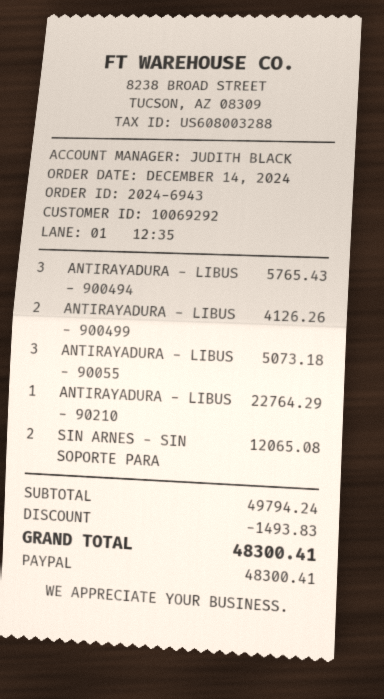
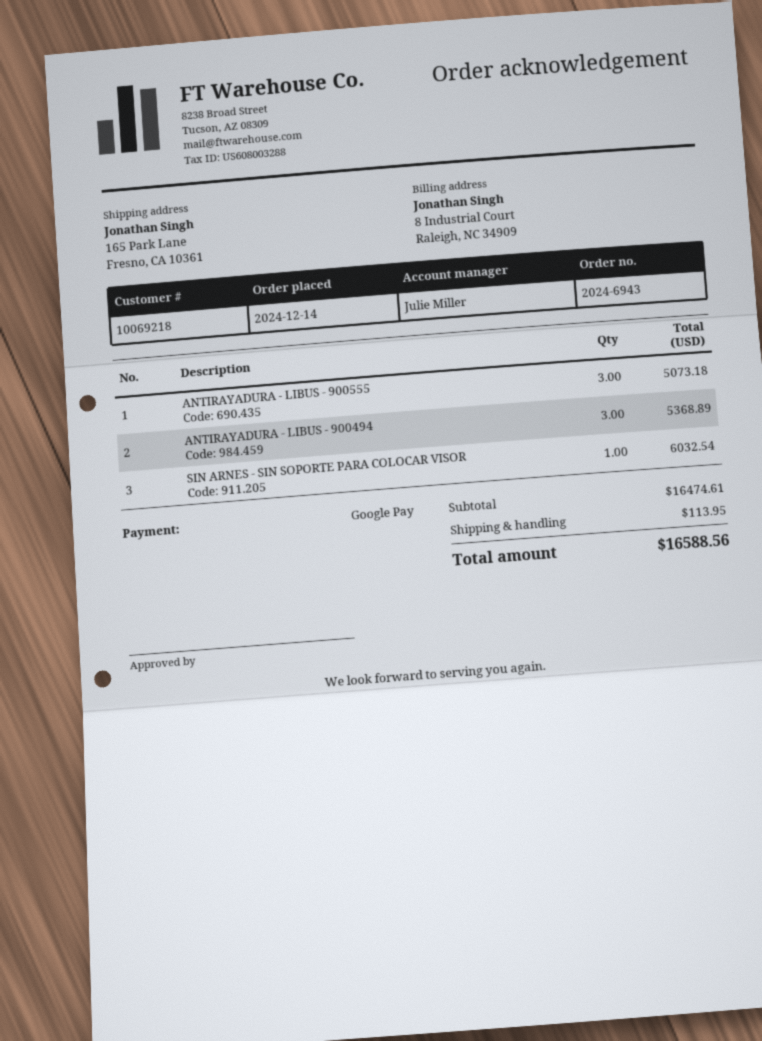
customer number: 10069292 -> 10069218
sales rep: JUDITH BLACK -> Julie Miller
payment method: PayPal -> Google Pay
ANTIRAYADURA - LIBUS - 900494: 3 for 5765.43 -> 3 for 5368.89
ANTIRAYADURA - LIBUS - 900499: 2 for 4126.26 -> none
ANTIRAYADURA - LIBUS - 90210: 1 for 22764.29 -> none
SIN ARNES - SIN SOPORTE PARA: 2 for 12065.08 -> 1 for 6032.54
subtotal: 49794.24 -> 16474.61
discount: 1493.83 -> none
shipping: none -> 113.95
total: 48300.41 -> 16588.56

